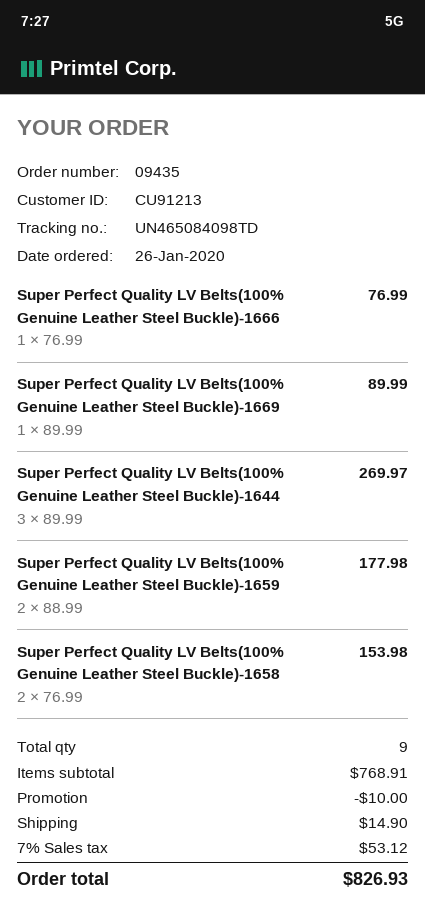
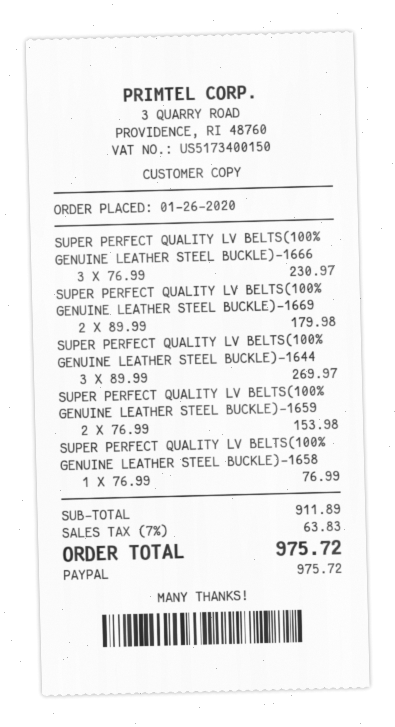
Super Perfect Quality LV Belts(100% Genuine Leather Steel Buckle)-1666: 1 x 76.99 = 76.99 -> 3 x 76.99 = 230.97
Super Perfect Quality LV Belts(100% Genuine Leather Steel Buckle)-1669: 1 x 89.99 = 89.99 -> 2 x 89.99 = 179.98
Super Perfect Quality LV Belts(100% Genuine Leather Steel Buckle)-1659: 2 x 88.99 = 177.98 -> 2 x 76.99 = 153.98
Super Perfect Quality LV Belts(100% Genuine Leather Steel Buckle)-1658: 2 x 76.99 = 153.98 -> 1 x 76.99 = 76.99
subtotal: 768.91 -> 911.89
discount: 10.00 -> none
shipping: 14.90 -> none
tax: 7% = 53.12 -> 7% = 63.83
total: 826.93 -> 975.72

